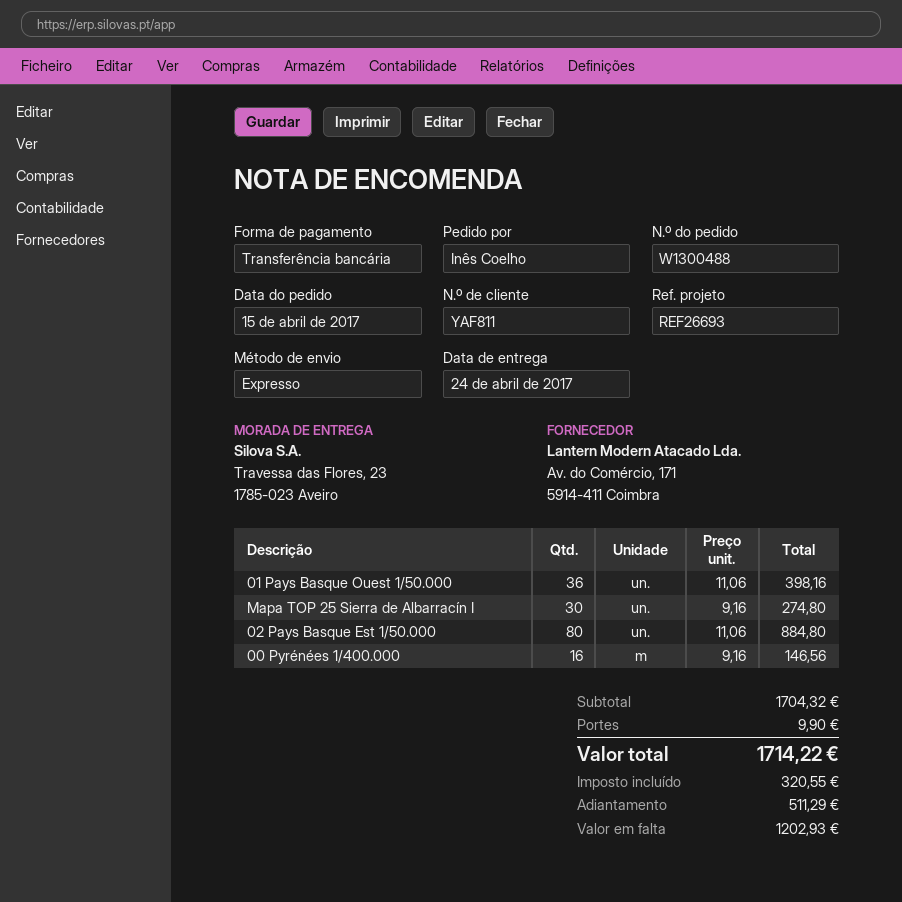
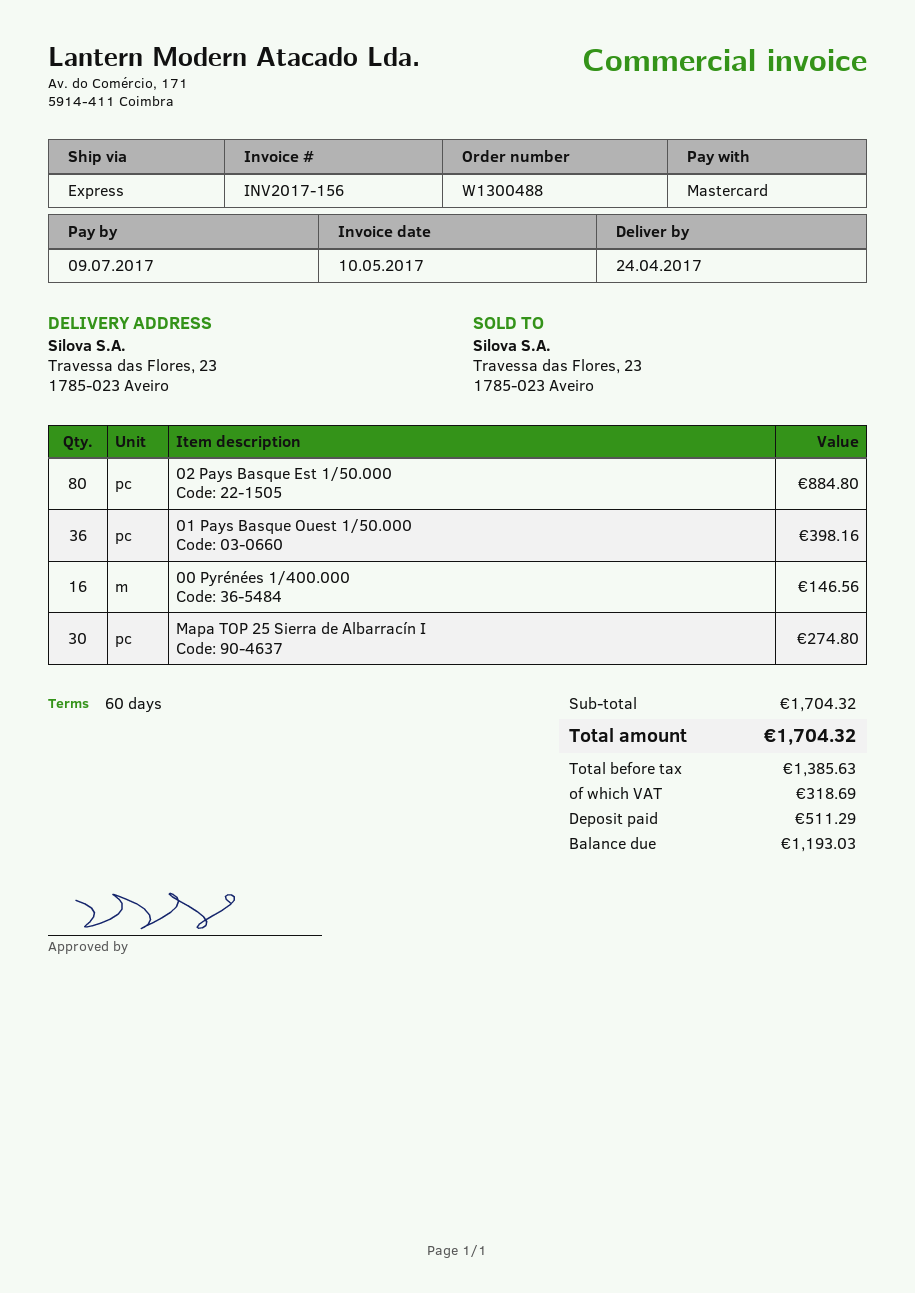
payment method: bank transfer -> Mastercard
shipping: 9.90 -> none
tax: 320.55 -> 318.69
total: 1714.22 -> 1704.32
balance: 1202.93 -> 1193.03

